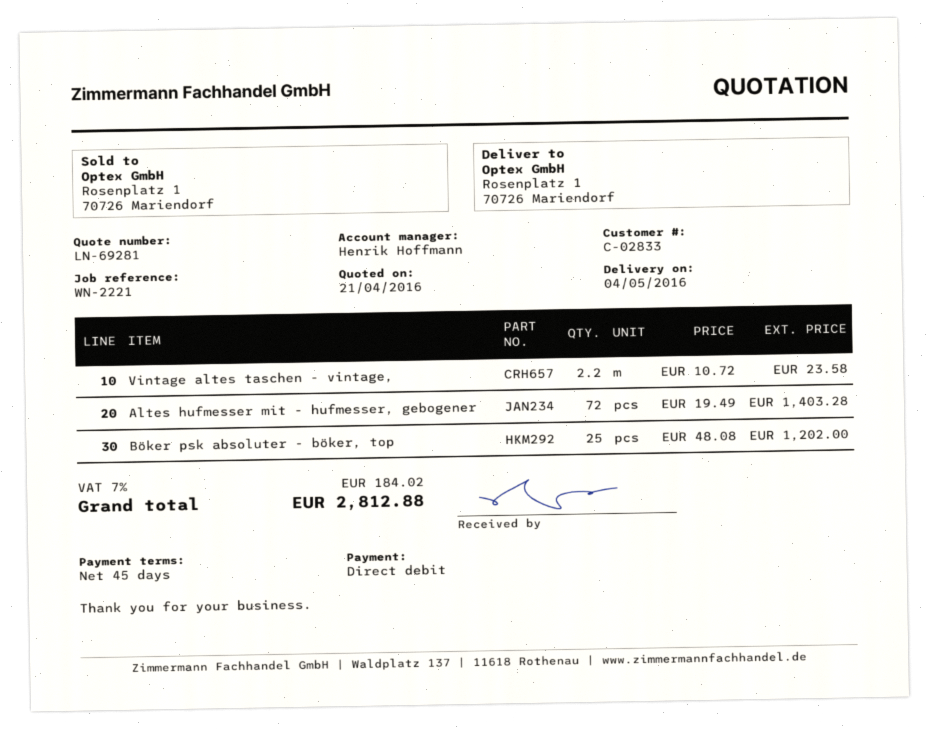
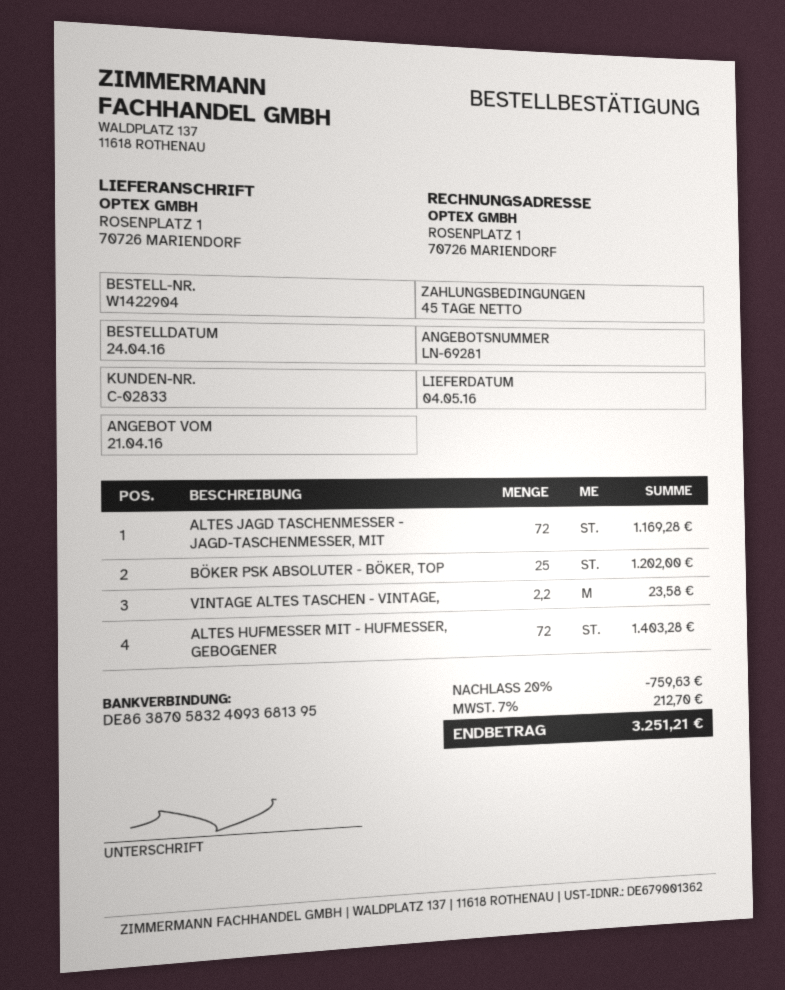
ALTES JAGD TASCHENMESSER - JAGD-TASCHENMESSER, MIT: none -> 72 for 1169.28
discount: none -> 20% = 759.63
tax: 7% = 184.02 -> 7% = 212.70
total: 2812.88 -> 3251.21

